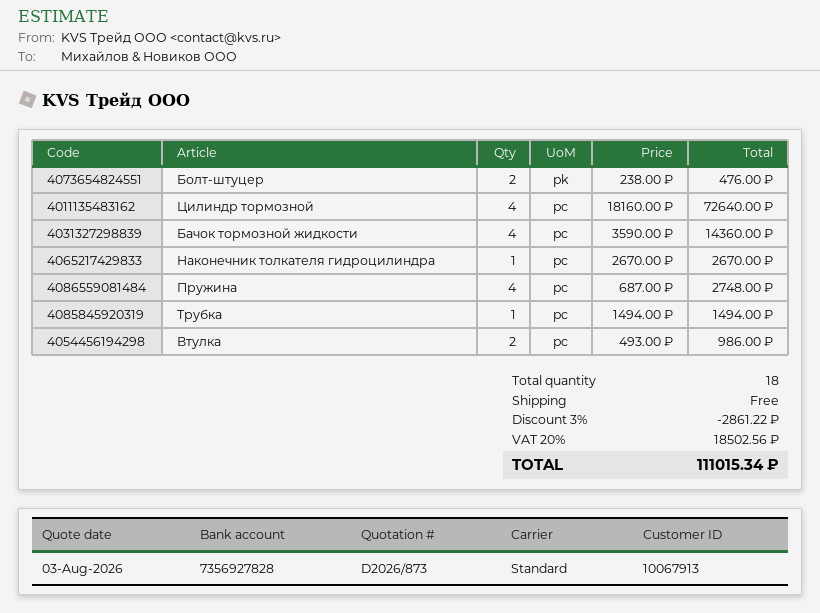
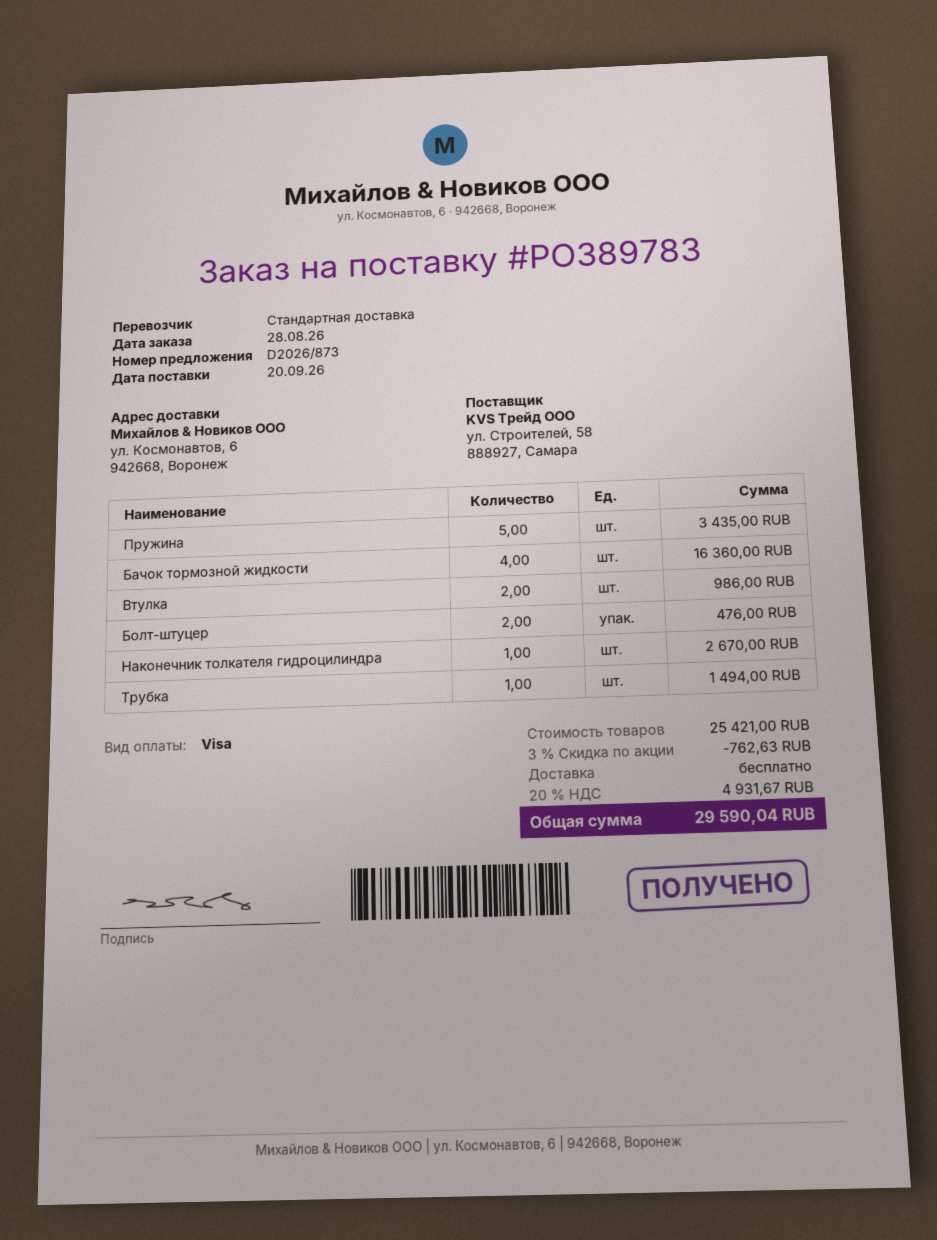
Цилиндр тормозной: 4 for 72640.00 -> none
Бачок тормозной жидкости: 4 for 14360.00 -> 4 for 16360.00
Пружина: 4 for 2748.00 -> 5 for 3435.00
discount: 3% = 2861.22 -> 3% = 762.63
tax: 20% = 18502.56 -> 20% = 4931.67
total: 111015.34 -> 29590.04

